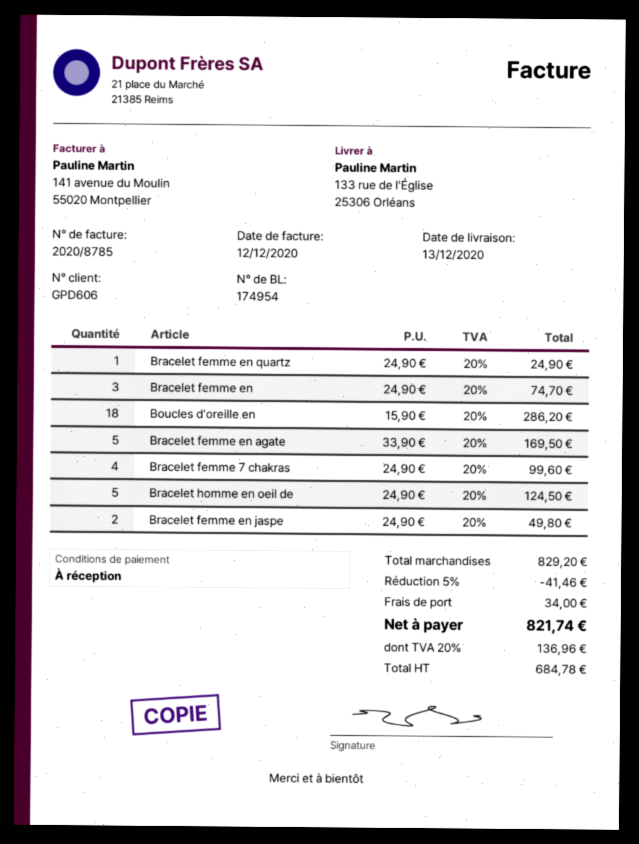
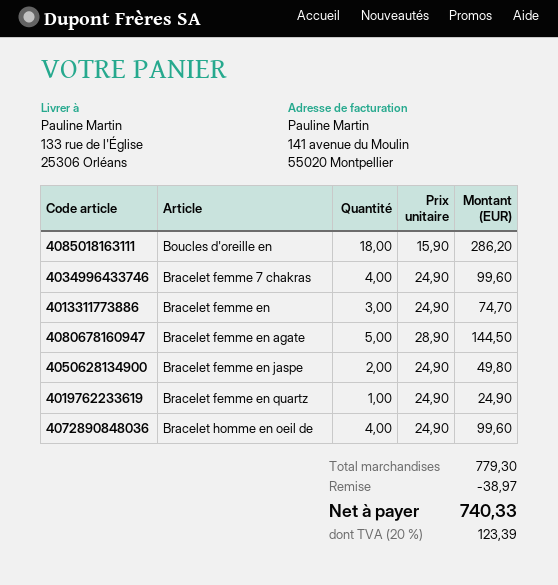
Bracelet femme en agate: 5 x 33.90 = 169.50 -> 5 x 28.90 = 144.50
Bracelet homme en oeil de: 5 x 24.90 = 124.50 -> 4 x 24.90 = 99.60
subtotal: 829.20 -> 779.30
discount: 41.46 -> 38.97
shipping: 34.00 -> none
tax: 20% = 136.96 -> 20% = 123.39
total: 821.74 -> 740.33

